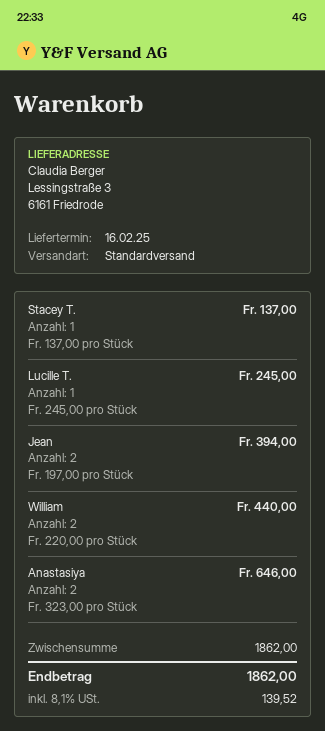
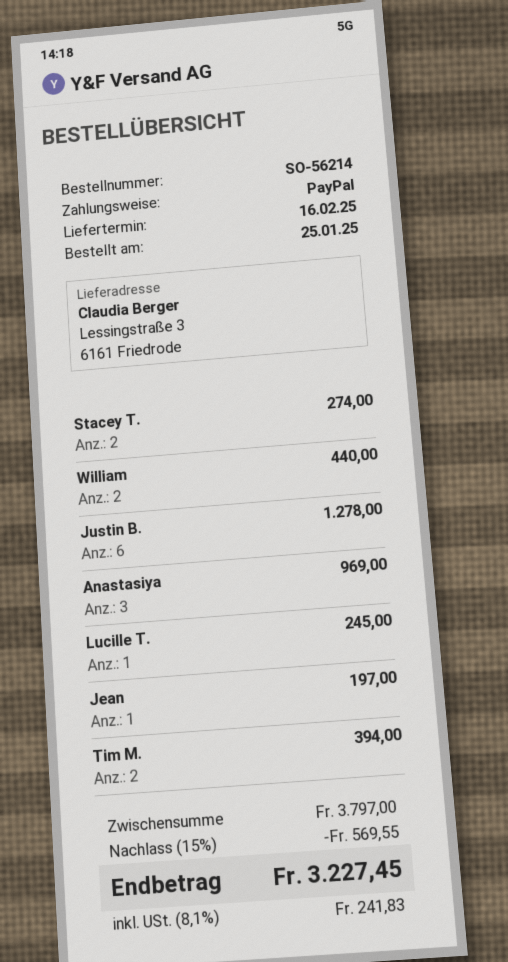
Stacey T.: 1 for 137.00 -> 2 for 274.00
Jean: 2 for 394.00 -> 1 for 197.00
Anastasiya: 2 for 646.00 -> 3 for 969.00
Justin B.: none -> 6 for 1278.00
Tim M.: none -> 2 for 394.00
subtotal: 1862.00 -> 3797.00
discount: none -> 15% = 569.55
tax: 8.1% = 139.52 -> 8.1% = 241.83
total: 1862.00 -> 3227.45

